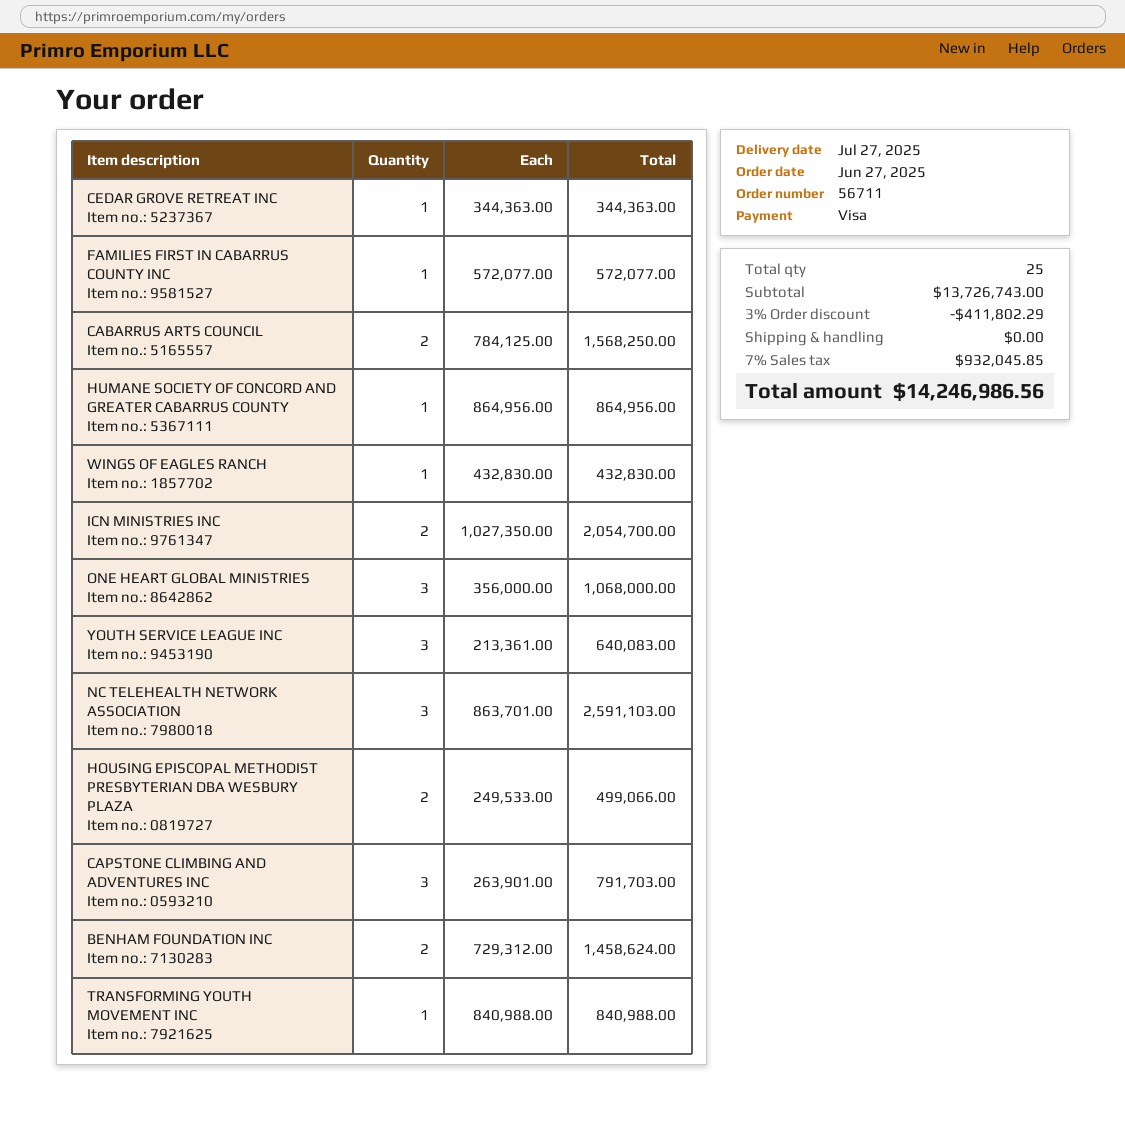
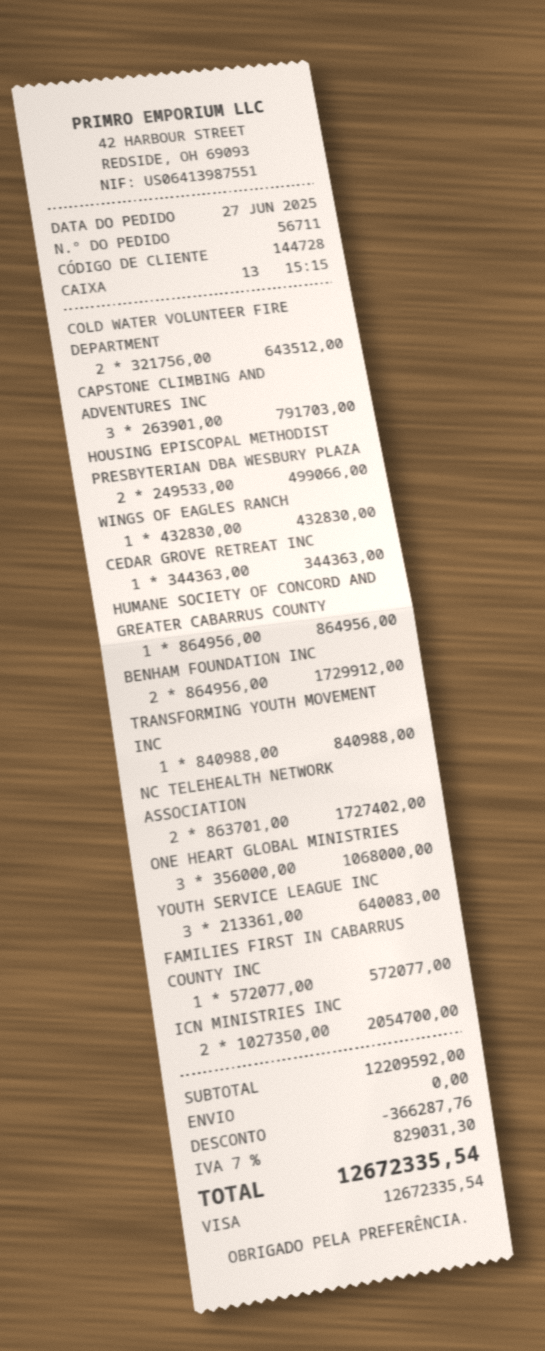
CABARRUS ARTS COUNCIL: 2 x 784125.00 = 1568250.00 -> none
NC TELEHEALTH NETWORK ASSOCIATION: 3 x 863701.00 = 2591103.00 -> 2 x 863701.00 = 1727402.00
BENHAM FOUNDATION INC: 2 x 729312.00 = 1458624.00 -> 2 x 864956.00 = 1729912.00
COLD WATER VOLUNTEER FIRE DEPARTMENT: none -> 2 x 321756.00 = 643512.00
subtotal: 13726743.00 -> 12209592.00
discount: 411802.29 -> 366287.76
tax: 7% = 932045.85 -> 7% = 829031.30
total: 14246986.56 -> 12672335.54

